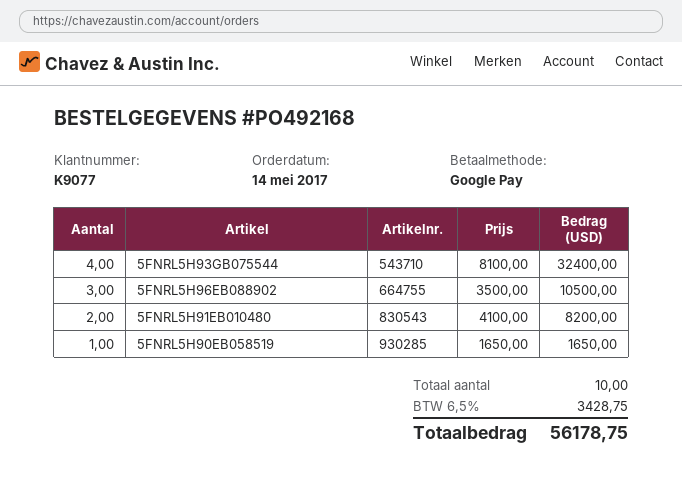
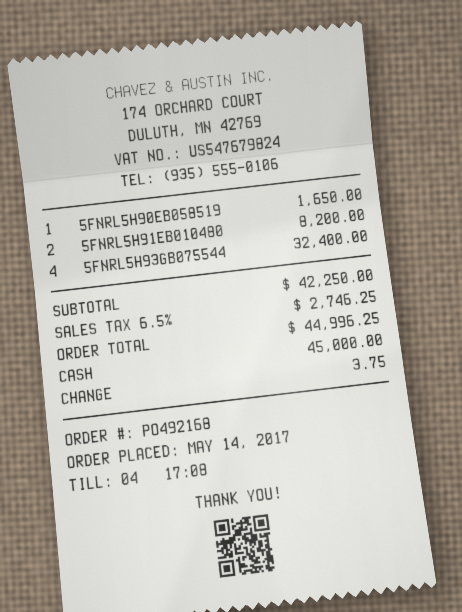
payment method: Google Pay -> cash
5FNRL5H96EB088902: 3 for 10500.00 -> none
tax: 6.5% = 3428.75 -> 6.5% = 2746.25
total: 56178.75 -> 44996.25

